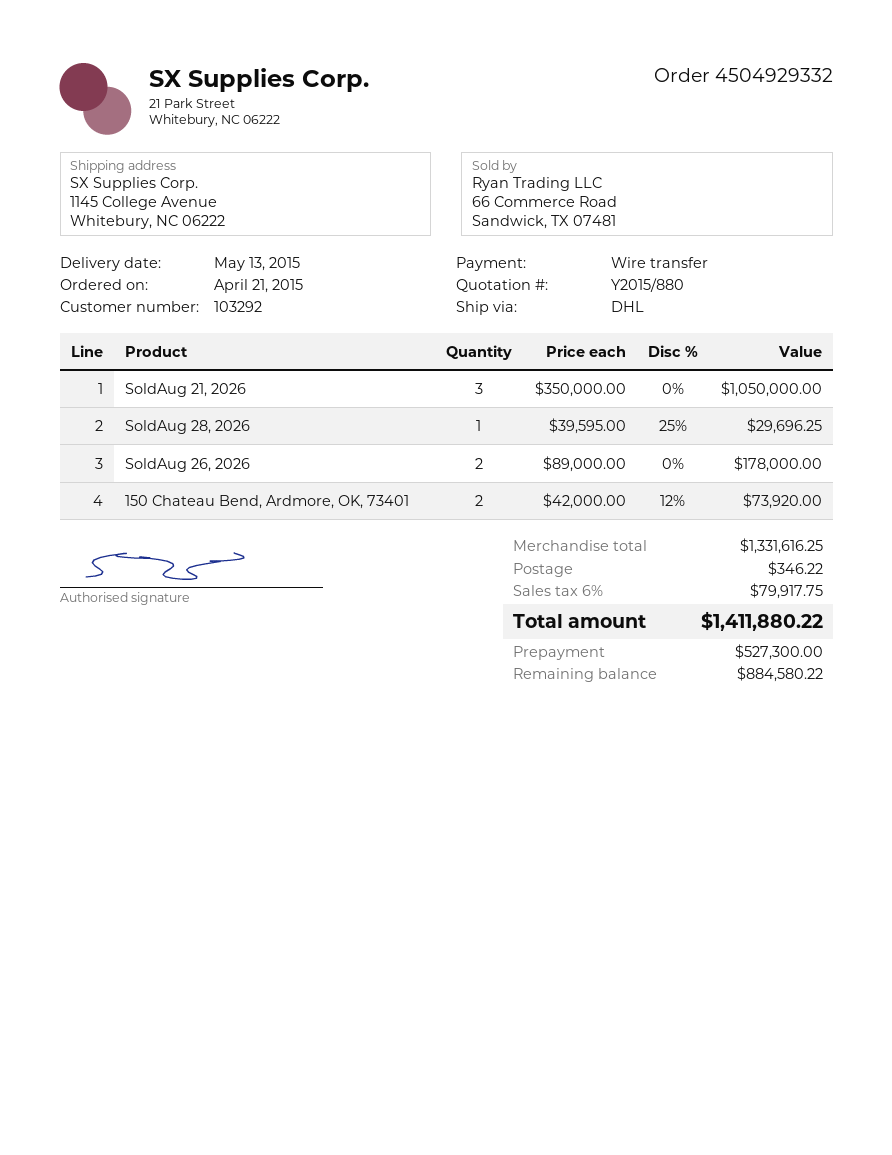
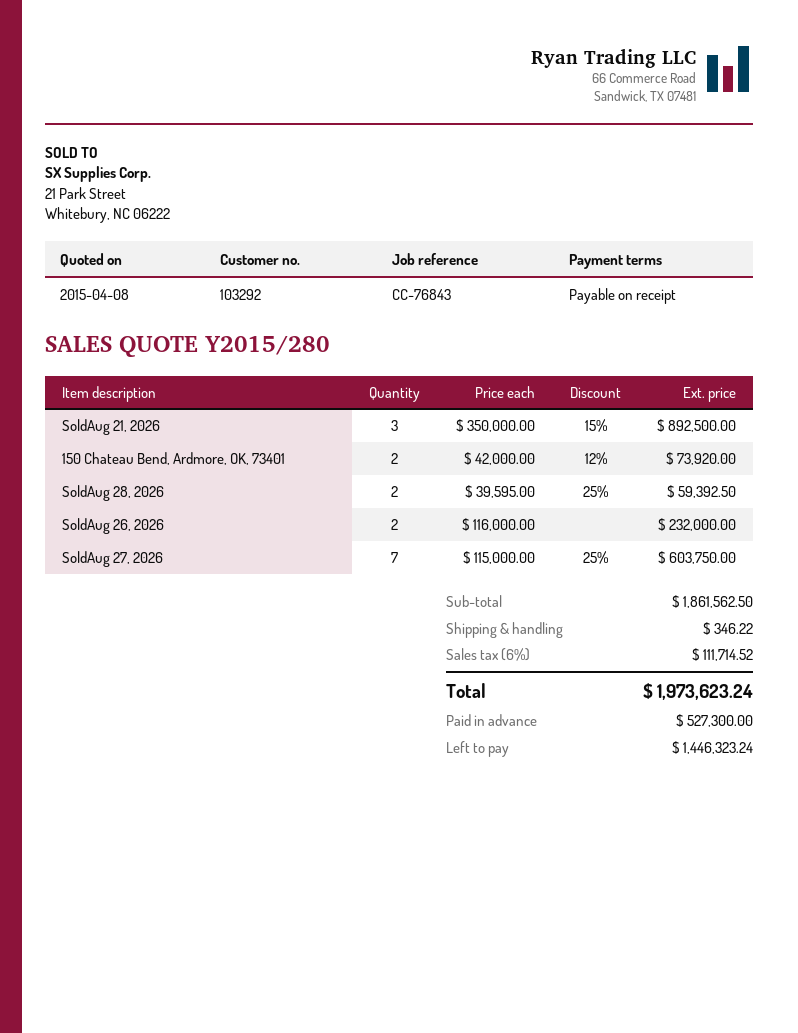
quote number: Y2015/880 -> Y2015/280
SoldAug 21, 2026: 3 x 350000.00 = 1050000.00 -> 3 x 350000.00 - 15% = 892500.00
SoldAug 28, 2026: 1 x 39595.00 - 25% = 29696.25 -> 2 x 39595.00 - 25% = 59392.50
SoldAug 26, 2026: 2 x 89000.00 = 178000.00 -> 2 x 116000.00 = 232000.00
SoldAug 27, 2026: none -> 7 x 115000.00 - 25% = 603750.00
subtotal: 1331616.25 -> 1861562.50
tax: 6% = 79917.75 -> 6% = 111714.52
total: 1411880.22 -> 1973623.24
balance: 884580.22 -> 1446323.24

